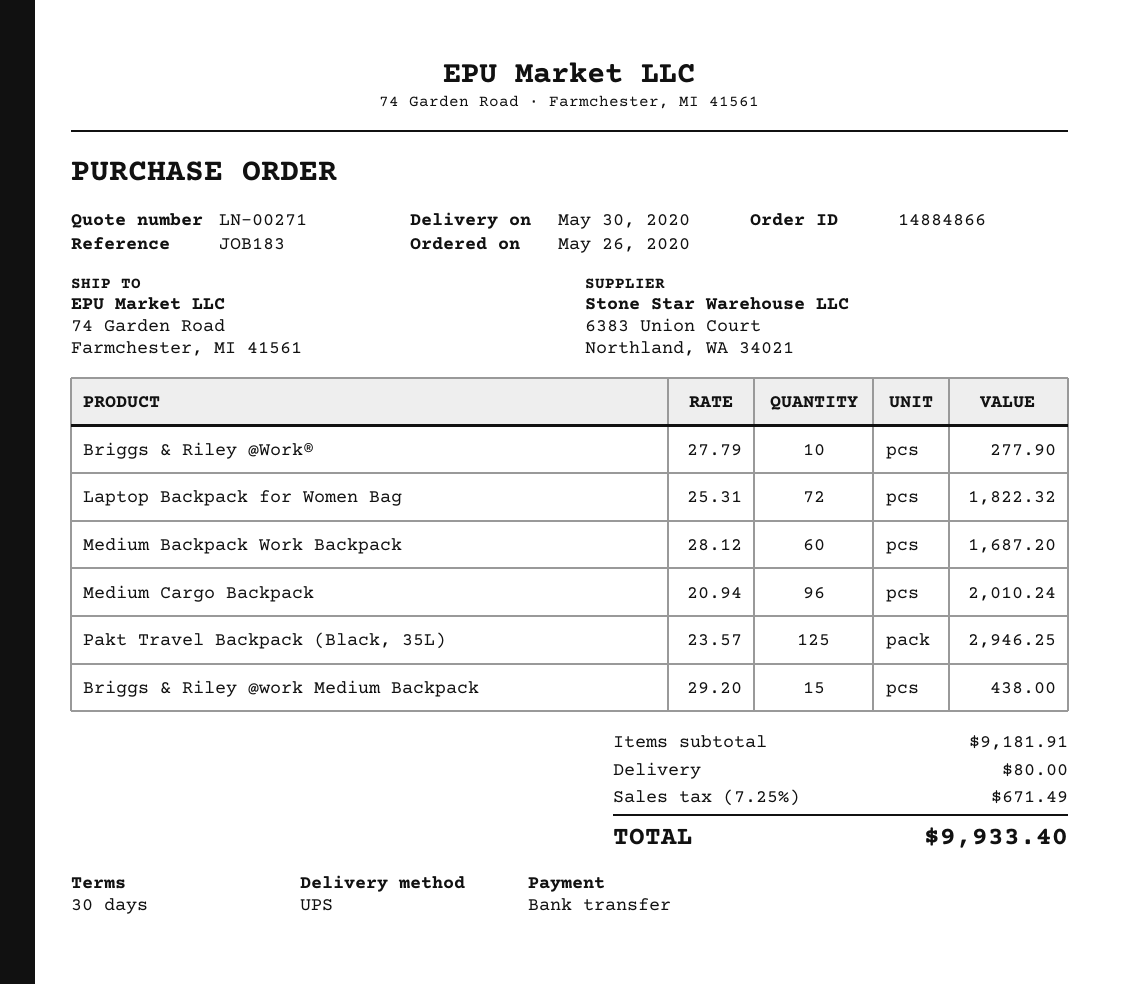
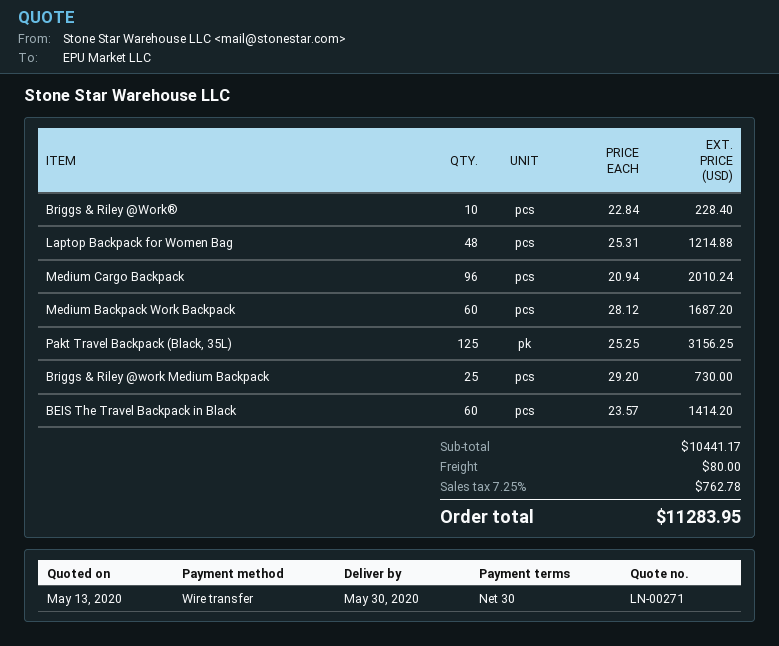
Briggs & Riley @Work®: 10 x 27.79 = 277.90 -> 10 x 22.84 = 228.40
Laptop Backpack for Women Bag: 72 x 25.31 = 1822.32 -> 48 x 25.31 = 1214.88
Pakt Travel Backpack (Black, 35L): 125 x 23.57 = 2946.25 -> 125 x 25.25 = 3156.25
Briggs & Riley @work Medium Backpack: 15 x 29.20 = 438.00 -> 25 x 29.20 = 730.00
BEIS The Travel Backpack in Black: none -> 60 x 23.57 = 1414.20
subtotal: 9181.91 -> 10441.17
tax: 7.25% = 671.49 -> 7.25% = 762.78
total: 9933.40 -> 11283.95

